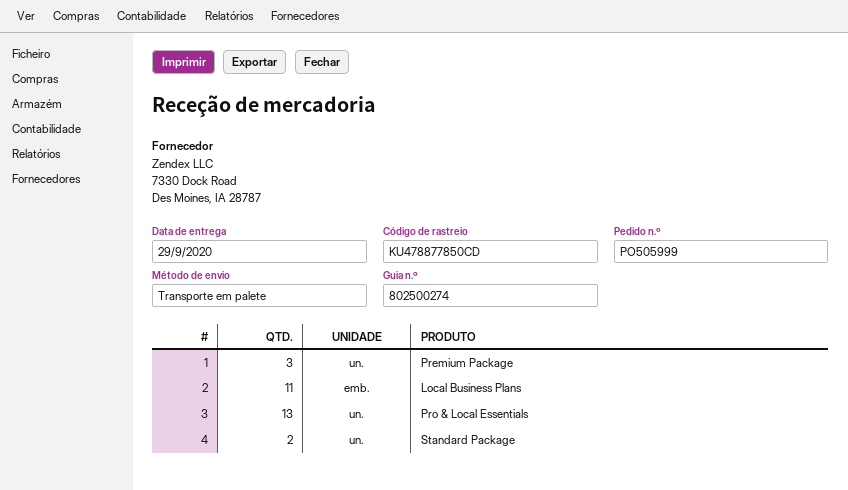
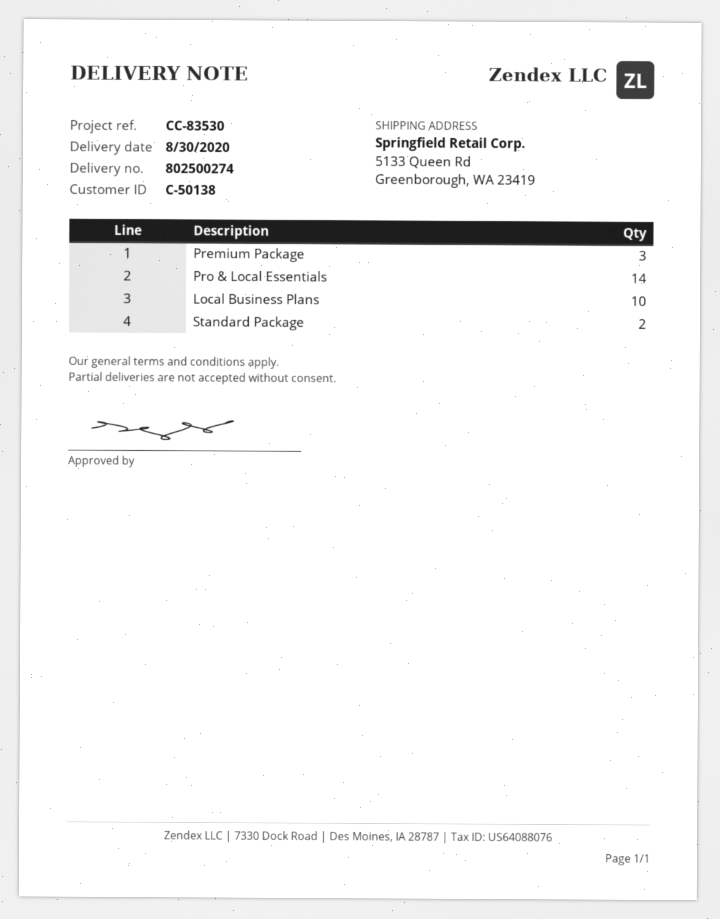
delivery date: 2020-09-29 -> 2020-08-30
Local Business Plans: 11 -> 10
Pro & Local Essentials: 13 -> 14

